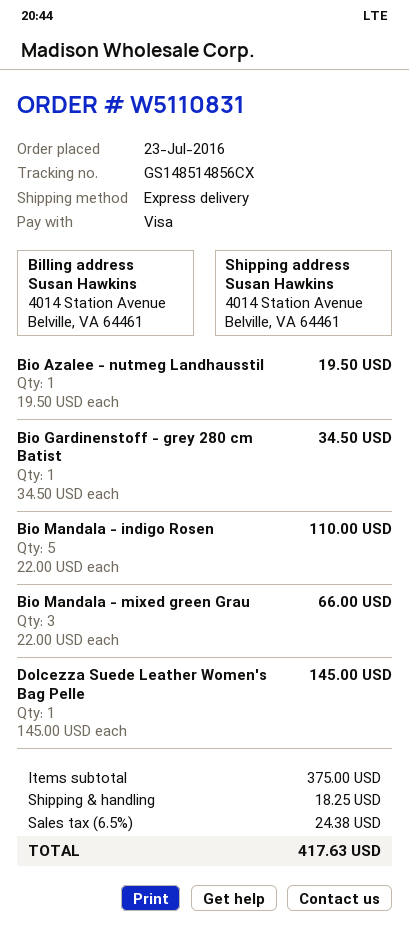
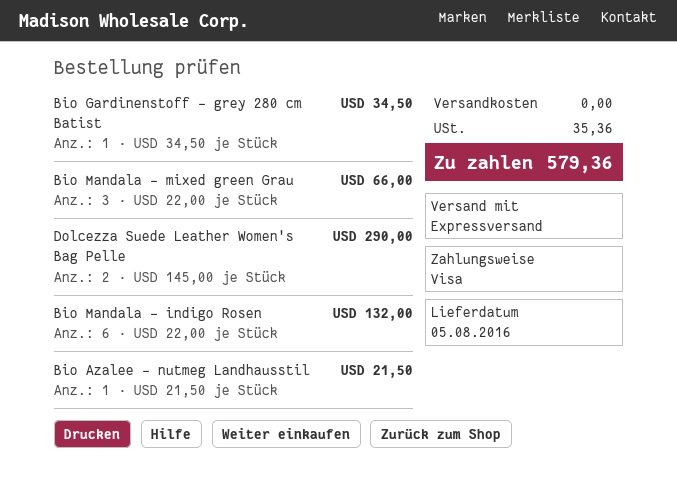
Bio Azalee - nutmeg Landhausstil: 1 x 19.50 = 19.50 -> 1 x 21.50 = 21.50
Bio Mandala - indigo Rosen: 5 x 22.00 = 110.00 -> 6 x 22.00 = 132.00
Dolcezza Suede Leather Women's Bag Pelle: 1 x 145.00 = 145.00 -> 2 x 145.00 = 290.00
shipping: 18.25 -> 0.00
tax: 24.38 -> 35.36
total: 417.63 -> 579.36

